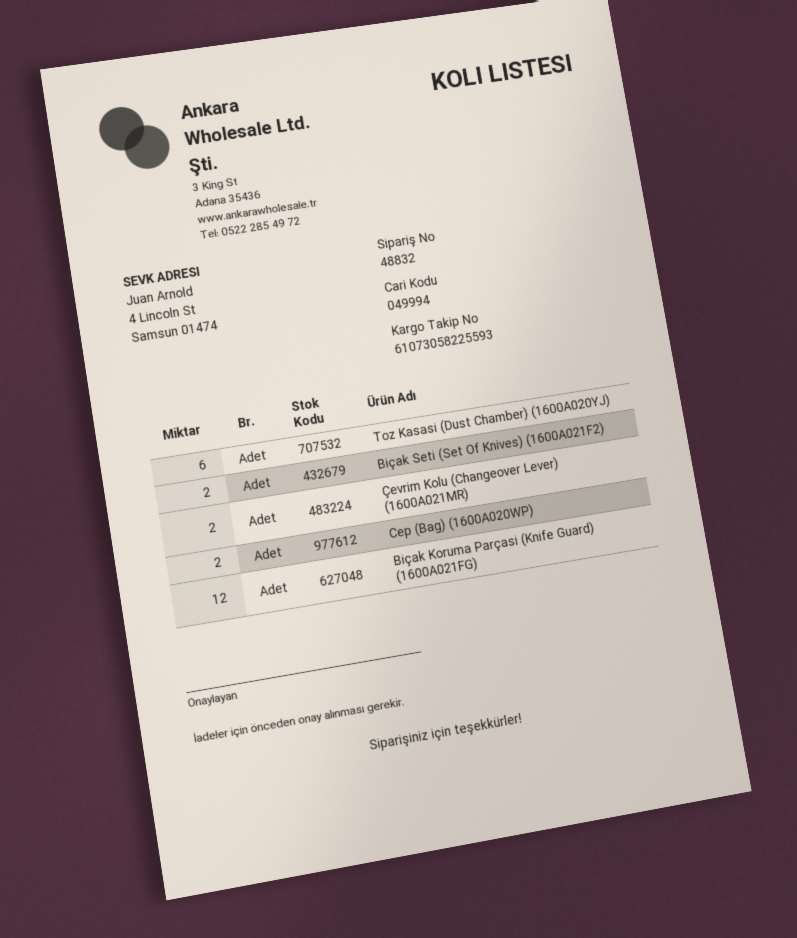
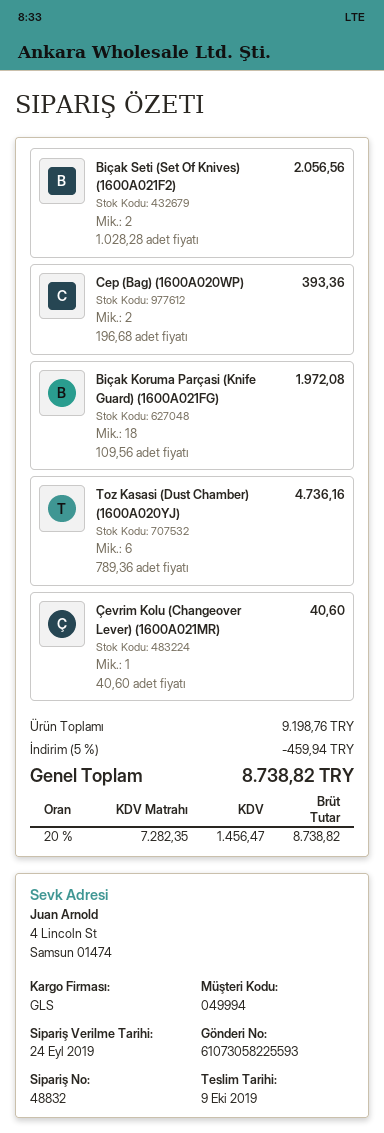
Çevrim Kolu (Changeover Lever) (1600A021MR): 2 -> 1
Biçak Koruma Parçasi (Knife Guard) (1600A021FG): 12 -> 18

